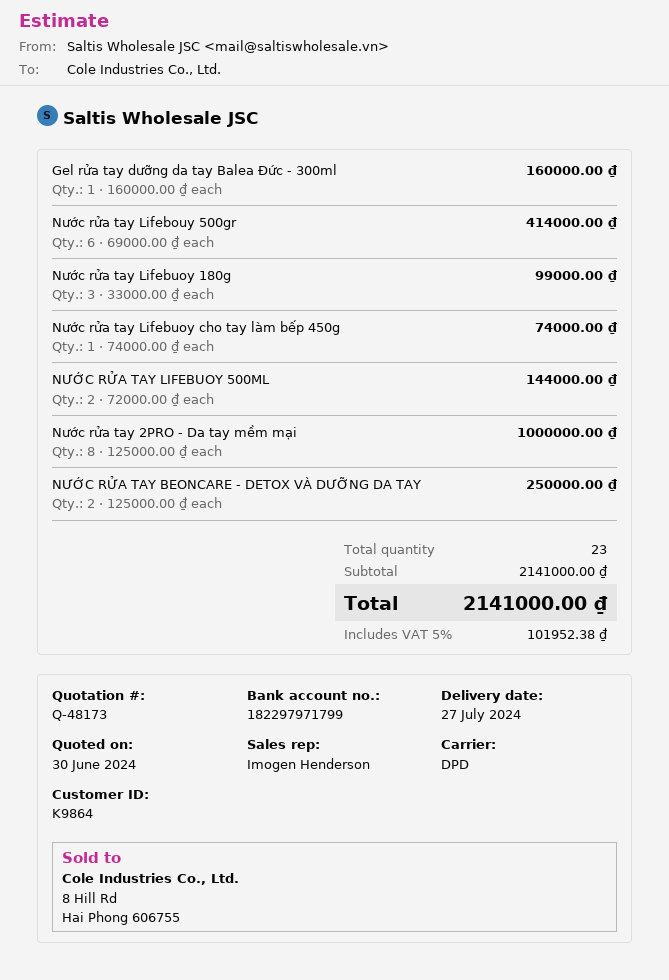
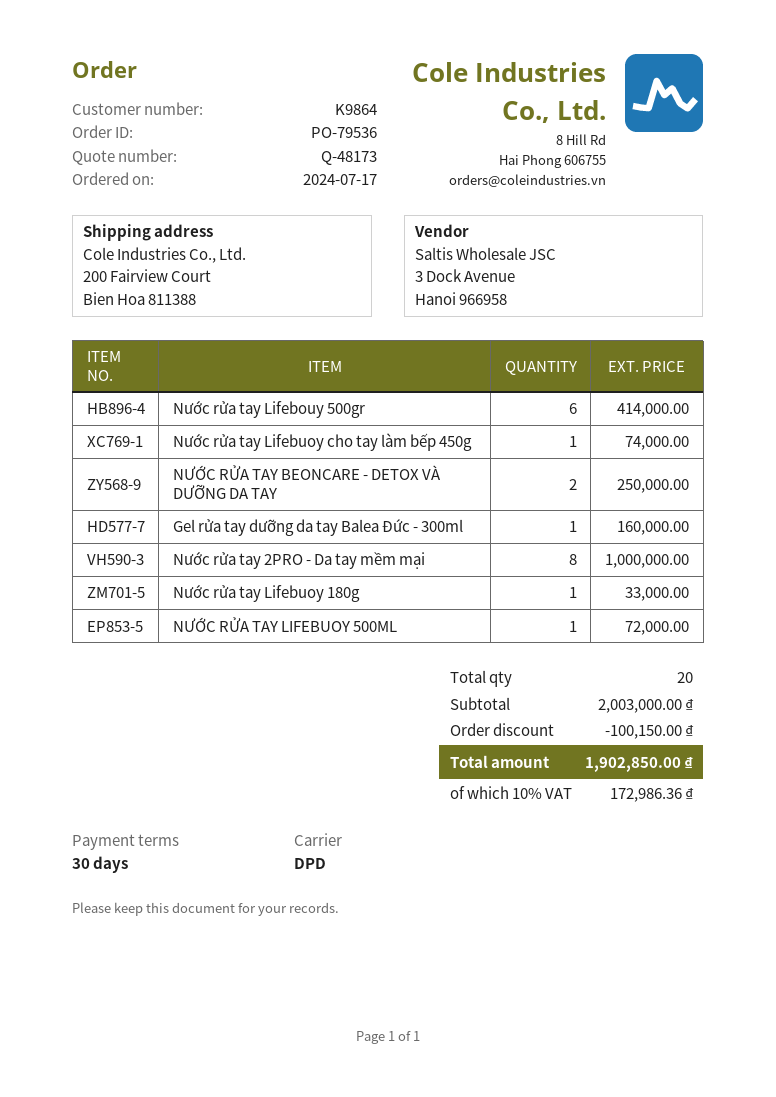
Nước rửa tay Lifebuoy 180g: 3 for 99000.00 -> 1 for 33000.00
NƯỚC RỬA TAY LIFEBUOY 500ML: 2 for 144000.00 -> 1 for 72000.00
total quantity: 23 -> 20
subtotal: 2141000.00 -> 2003000.00
discount: none -> 100150.00
tax: 5% = 101952.38 -> 10% = 172986.36
total: 2141000.00 -> 1902850.00

